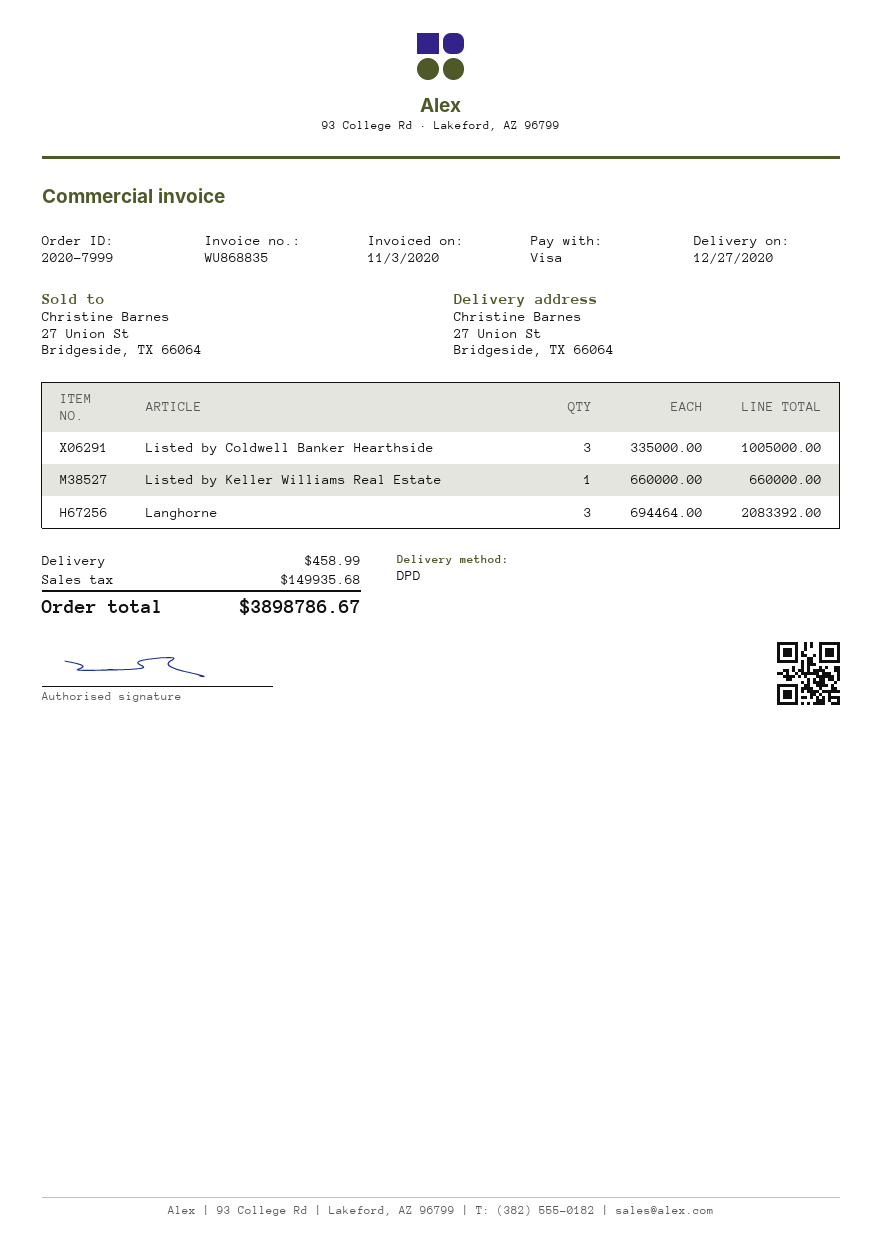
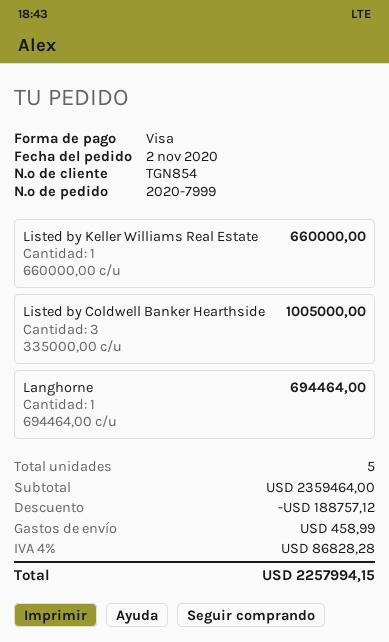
Langhorne: 3 x 694464.00 = 2083392.00 -> 1 x 694464.00 = 694464.00
discount: none -> 188757.12
tax: 149935.68 -> 86828.28
total: 3898786.67 -> 2257994.15

